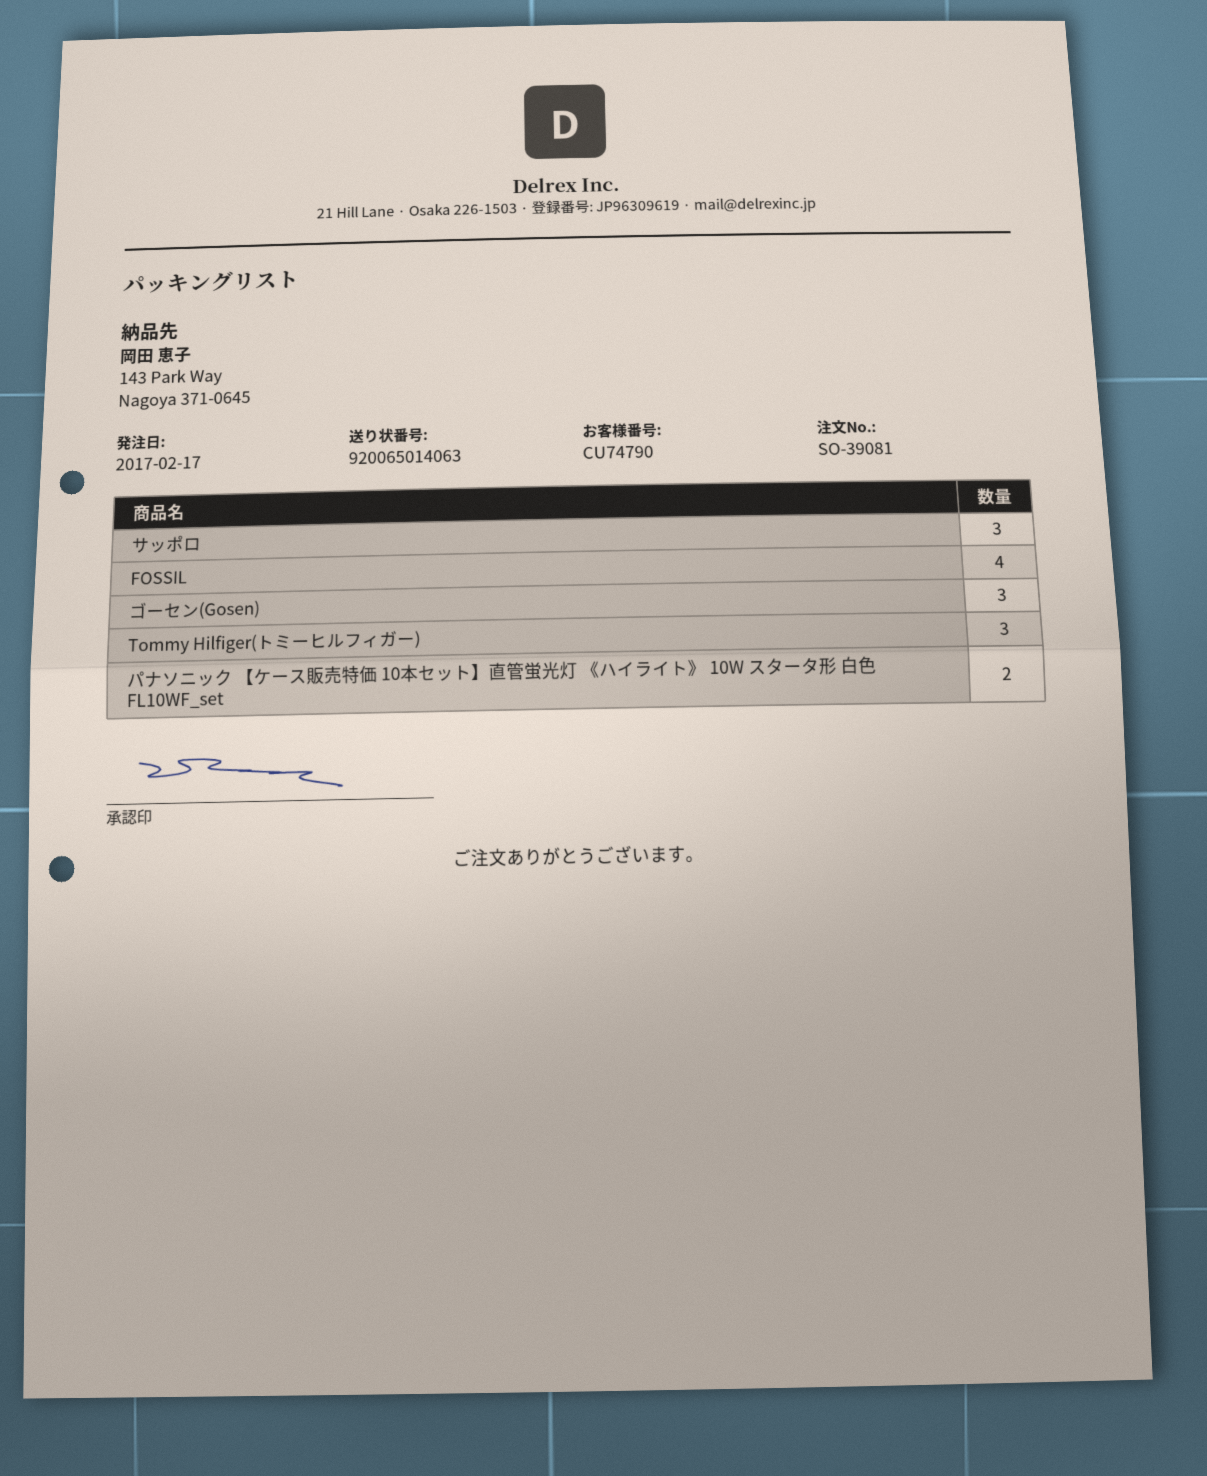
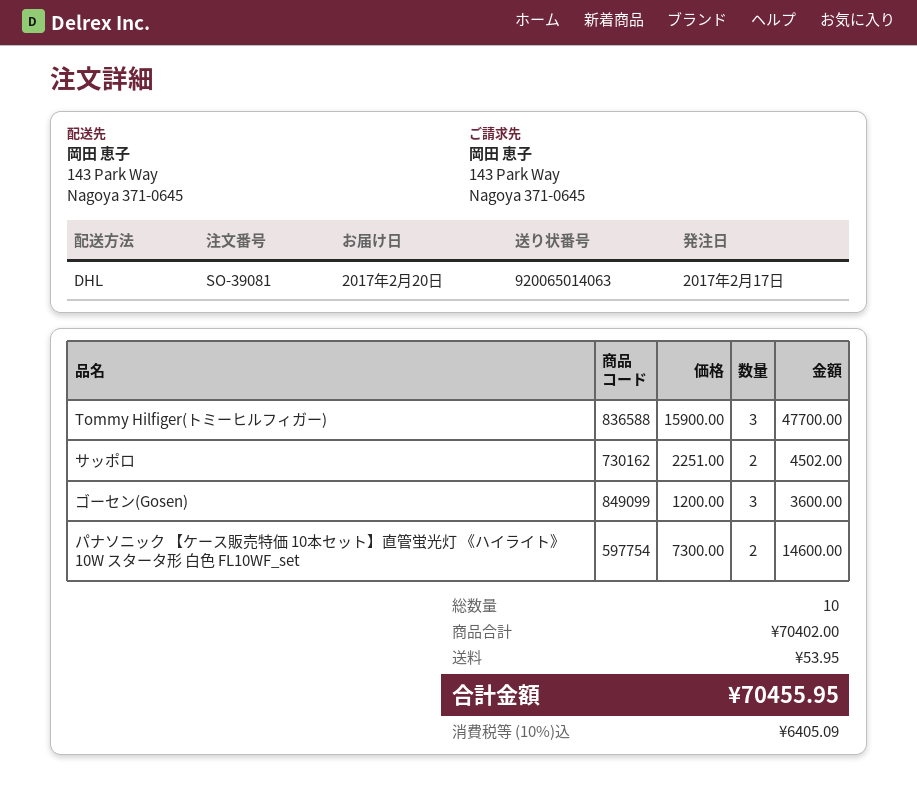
サッポロ: 3 -> 2
FOSSIL: 4 -> none

